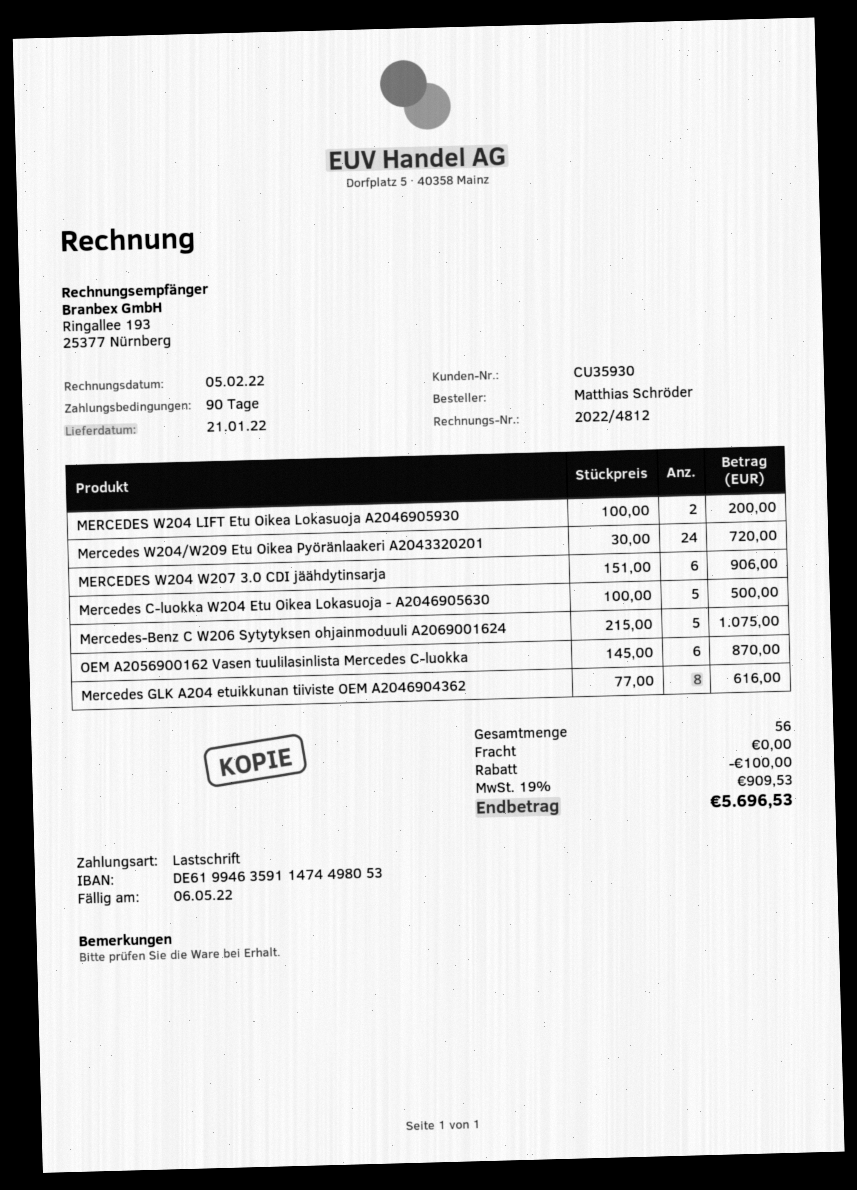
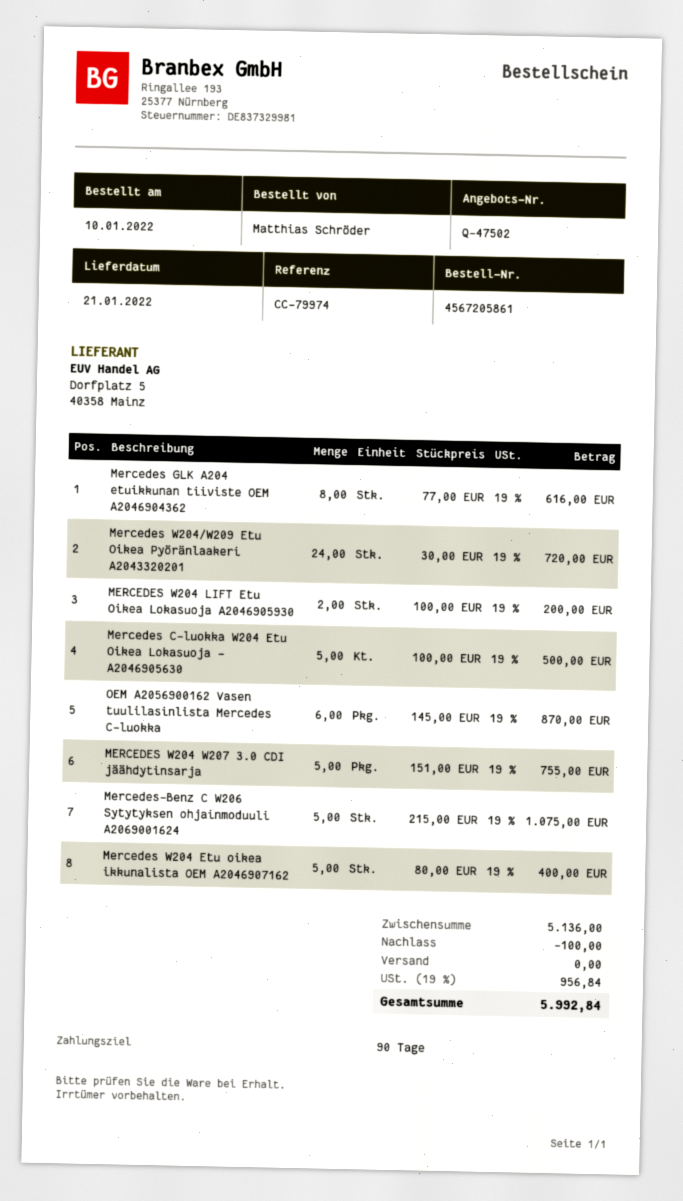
MERCEDES W204 W207 3.0 CDI jäähdytinsarja: 6 x 151.00 = 906.00 -> 5 x 151.00 = 755.00
Mercedes W204 Etu oikea ikkunalista OEM A2046907162: none -> 5 x 80.00 = 400.00
tax: 19% = 909.53 -> 19% = 956.84
total: 5696.53 -> 5992.84

